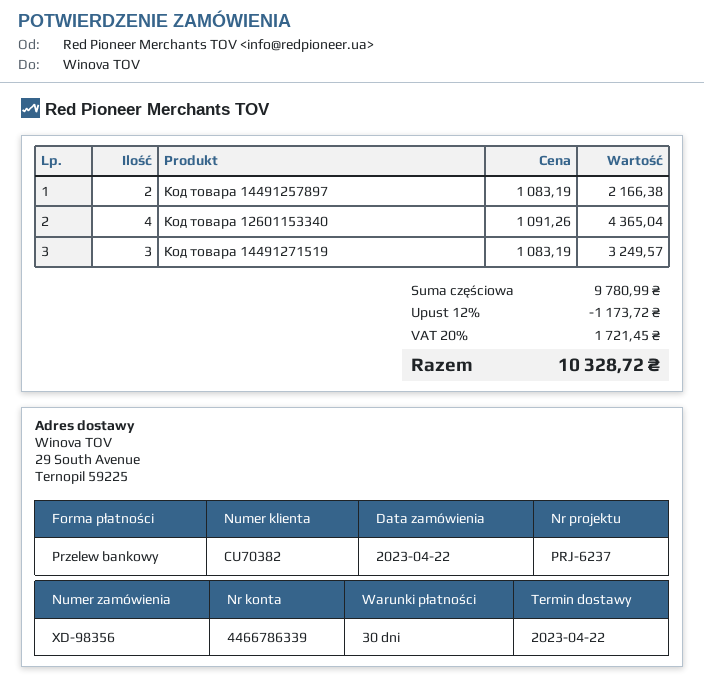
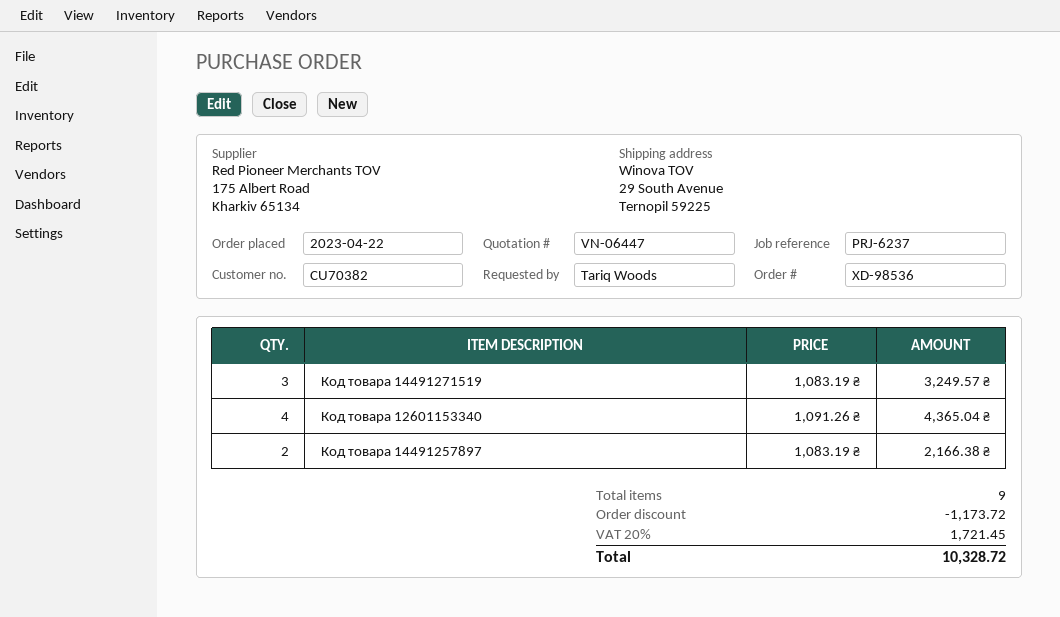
order number: XD-98356 -> XD-98536

